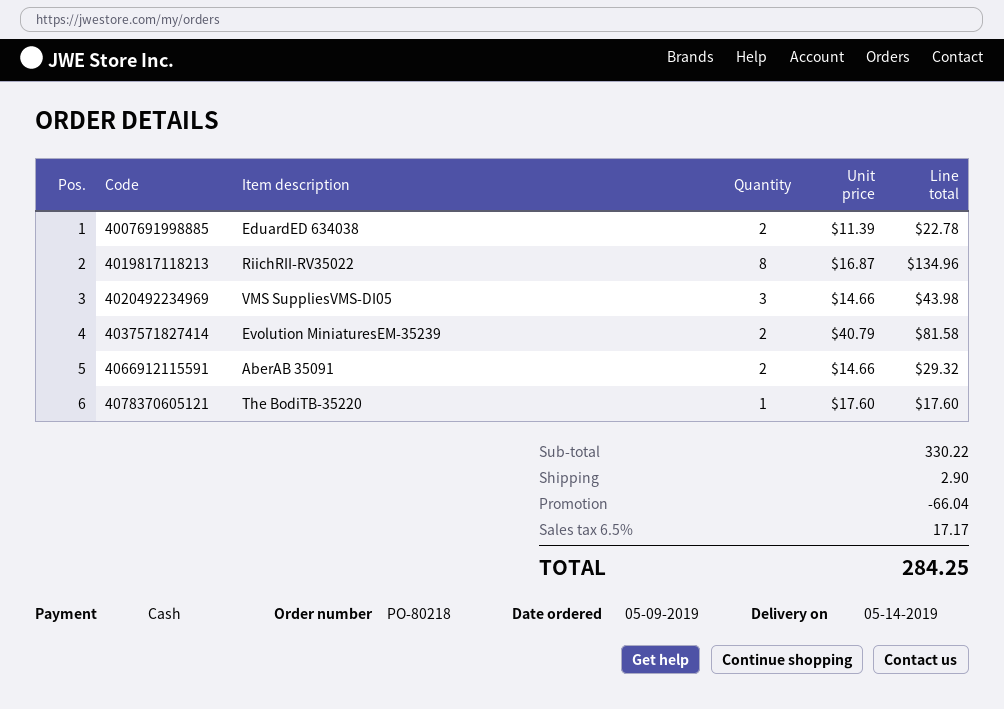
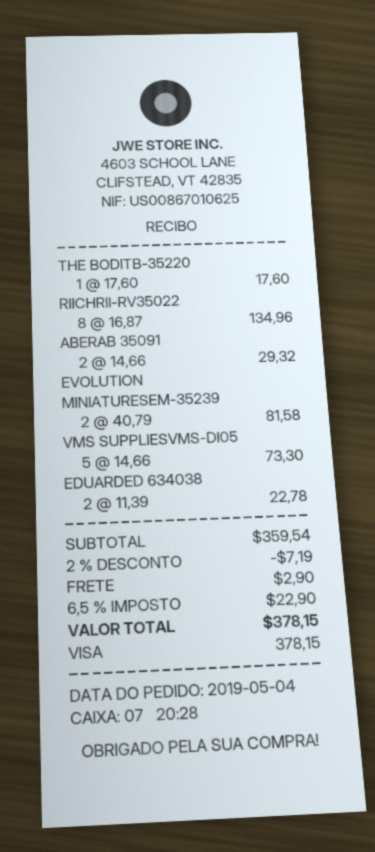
order date: 2019-05-09 -> 2019-05-04
payment method: cash -> Visa
VMS SuppliesVMS-DI05: 3 x 14.66 = 43.98 -> 5 x 14.66 = 73.30
subtotal: 330.22 -> 359.54
discount: 66.04 -> 7.19
tax: 6.5% = 17.17 -> 6.5% = 22.90
total: 284.25 -> 378.15

